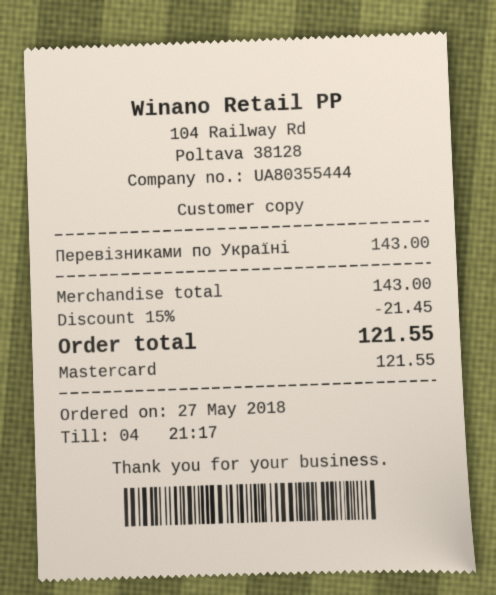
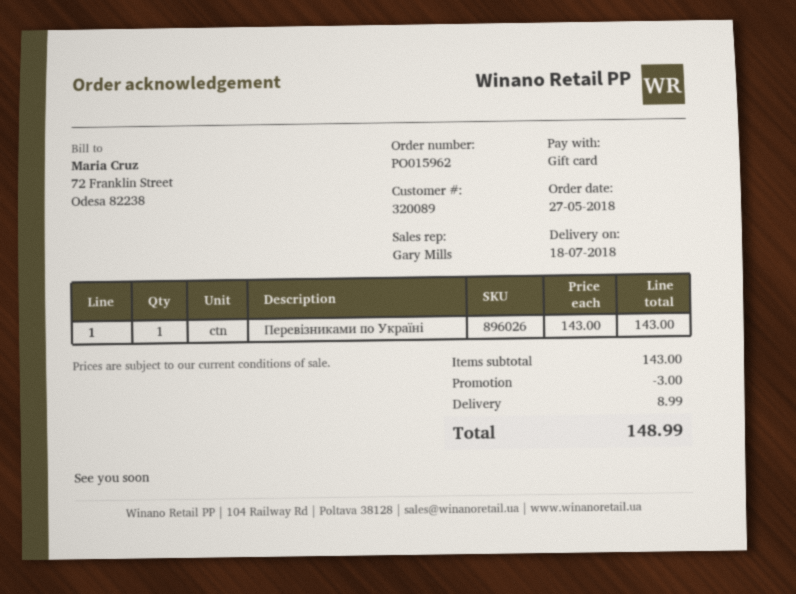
payment method: Mastercard -> gift card
discount: 21.45 -> 3.00
shipping: none -> 8.99
total: 121.55 -> 148.99

